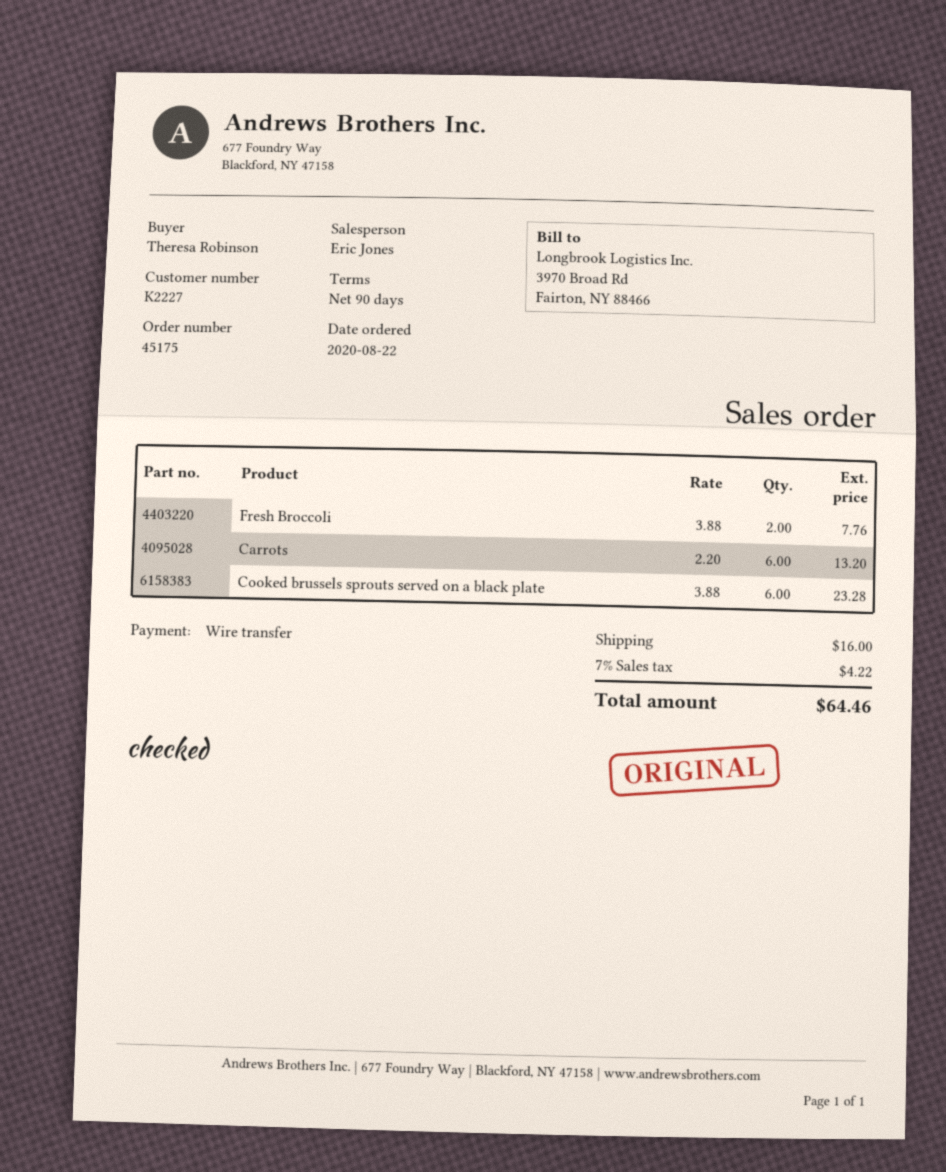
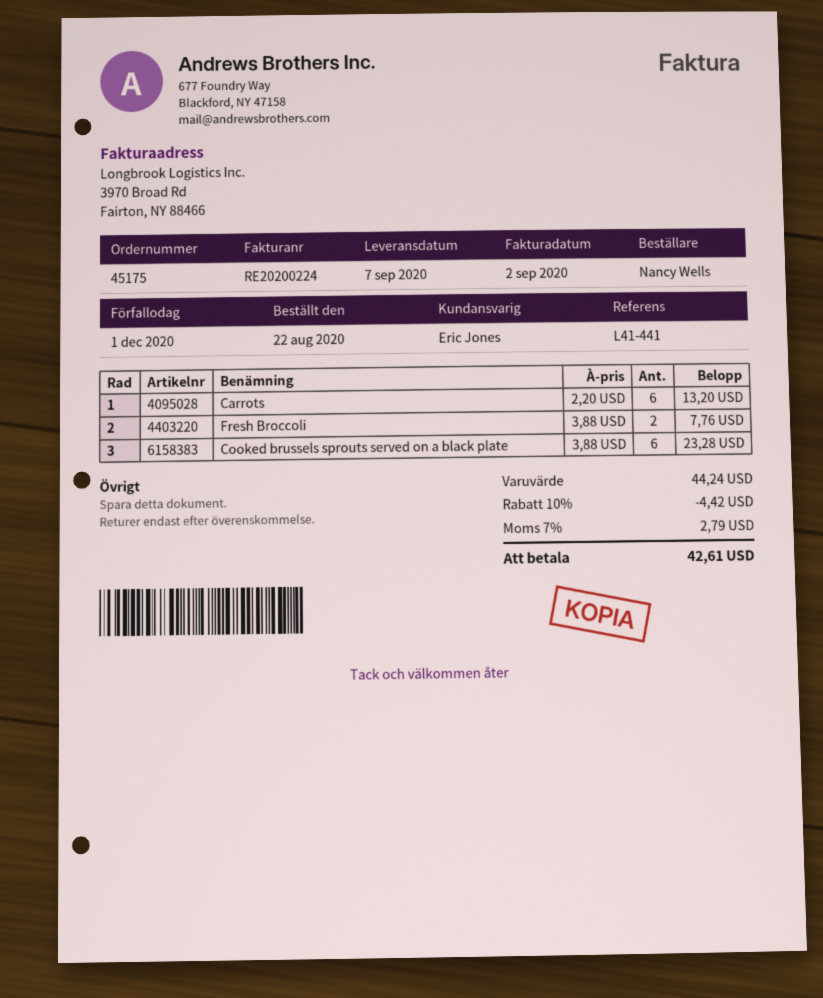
ordered by: Theresa Robinson -> Nancy Wells
discount: none -> 10% = 4.42
shipping: 16.00 -> none
tax: 7% = 4.22 -> 7% = 2.79
total: 64.46 -> 42.61

